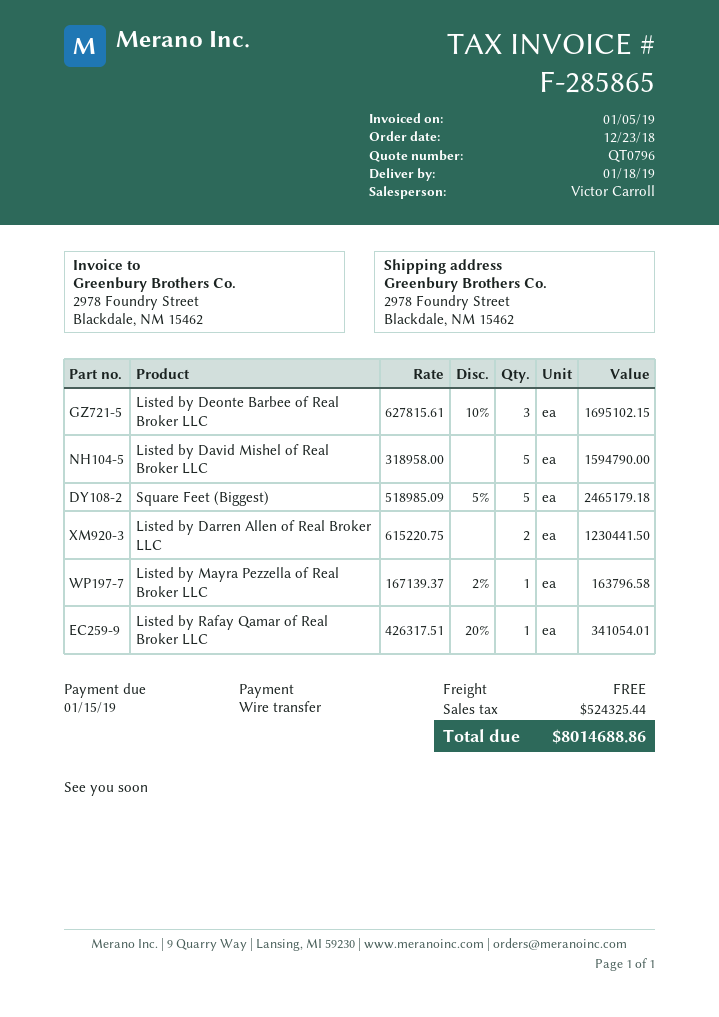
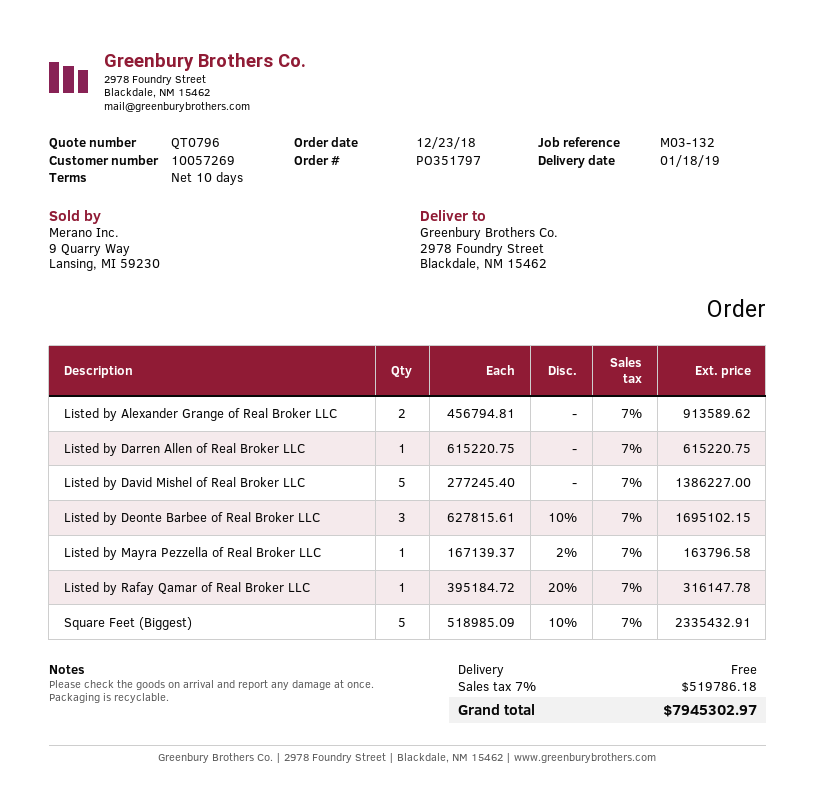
Listed by David Mishel of Real Broker LLC: 5 x 318958.00 = 1594790.00 -> 5 x 277245.40 = 1386227.00
Square Feet (Biggest): 5 x 518985.09 - 5% = 2465179.18 -> 5 x 518985.09 - 10% = 2335432.91
Listed by Darren Allen of Real Broker LLC: 2 x 615220.75 = 1230441.50 -> 1 x 615220.75 = 615220.75
Listed by Rafay Qamar of Real Broker LLC: 1 x 426317.51 - 20% = 341054.01 -> 1 x 395184.72 - 20% = 316147.78
Listed by Alexander Grange of Real Broker LLC: none -> 2 x 456794.81 = 913589.62
tax: 524325.44 -> 519786.18
total: 8014688.86 -> 7945302.97

